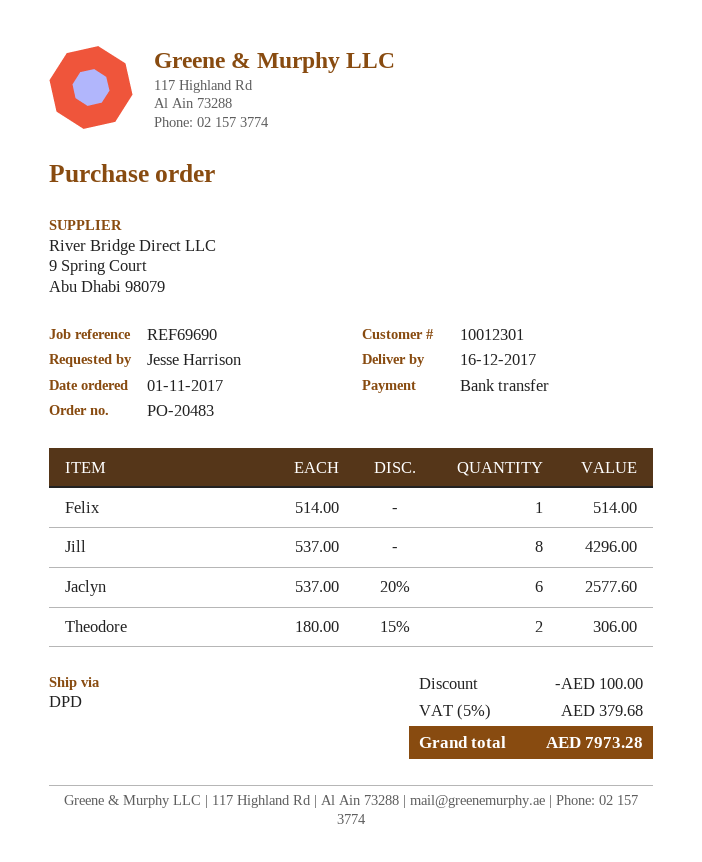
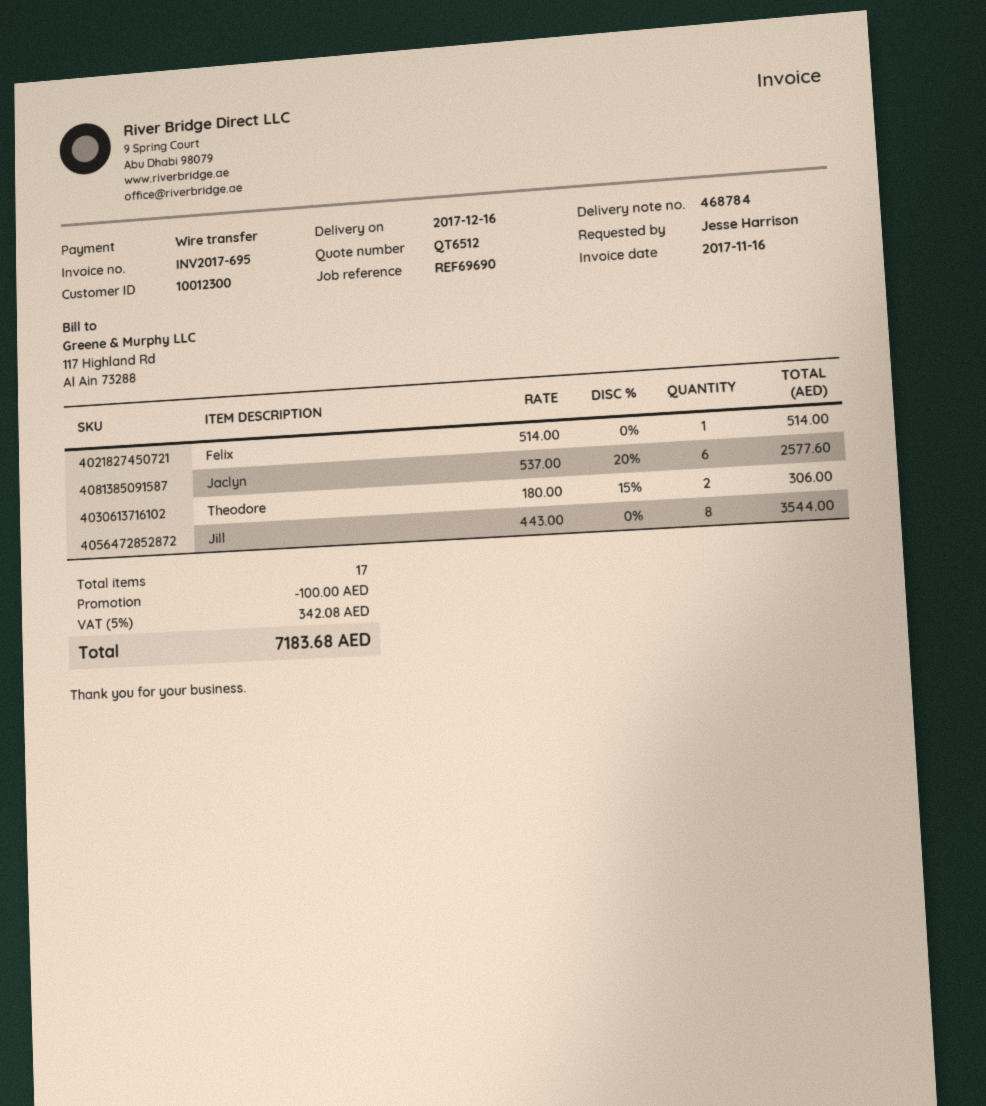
customer number: 10012301 -> 10012300
Jill: 8 x 537.00 = 4296.00 -> 8 x 443.00 = 3544.00
tax: 5% = 379.68 -> 5% = 342.08
total: 7973.28 -> 7183.68

